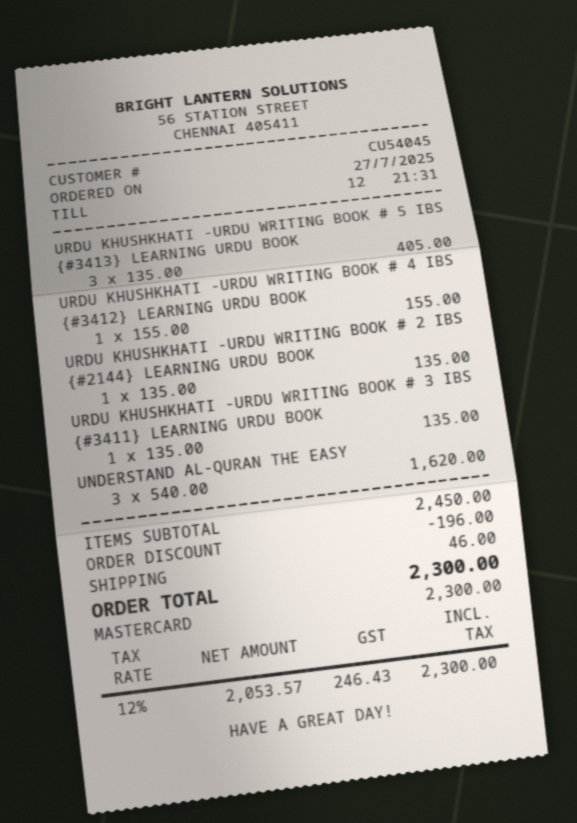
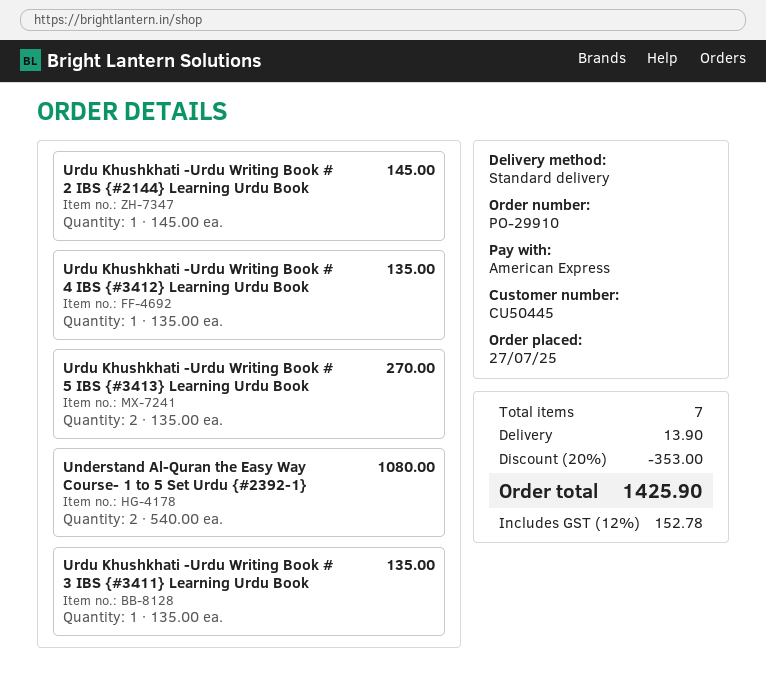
customer number: CU54045 -> CU50445
payment method: Mastercard -> American Express
URDU KHUSHKHATI -URDU WRITING BOOK # 5 IBS {#3413} LEARNING URDU BOOK: 3 x 135.00 = 405.00 -> 2 x 135.00 = 270.00
URDU KHUSHKHATI -URDU WRITING BOOK # 4 IBS {#3412} LEARNING URDU BOOK: 1 x 155.00 = 155.00 -> 1 x 135.00 = 135.00
URDU KHUSHKHATI -URDU WRITING BOOK # 2 IBS {#2144} LEARNING URDU BOOK: 1 x 135.00 = 135.00 -> 1 x 145.00 = 145.00
UNDERSTAND AL-QURAN THE EASY: 3 x 540.00 = 1620.00 -> 2 x 540.00 = 1080.00
discount: 196.00 -> 353.00
shipping: 46.00 -> 13.90
tax: 12% = 246.43 -> 12% = 152.78
total: 2300.00 -> 1425.90

